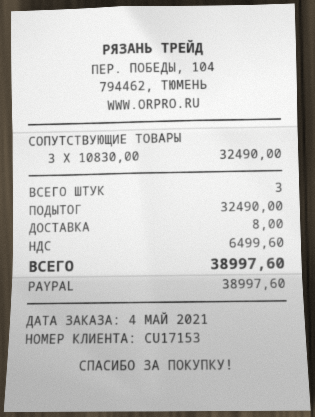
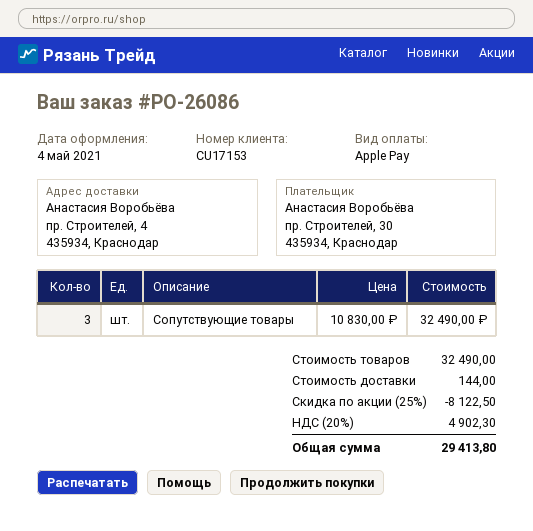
payment method: PayPal -> Apple Pay
discount: none -> 25% = 8122.50
shipping: 8.00 -> 144.00
tax: 6499.60 -> 4902.30
total: 38997.60 -> 29413.80

